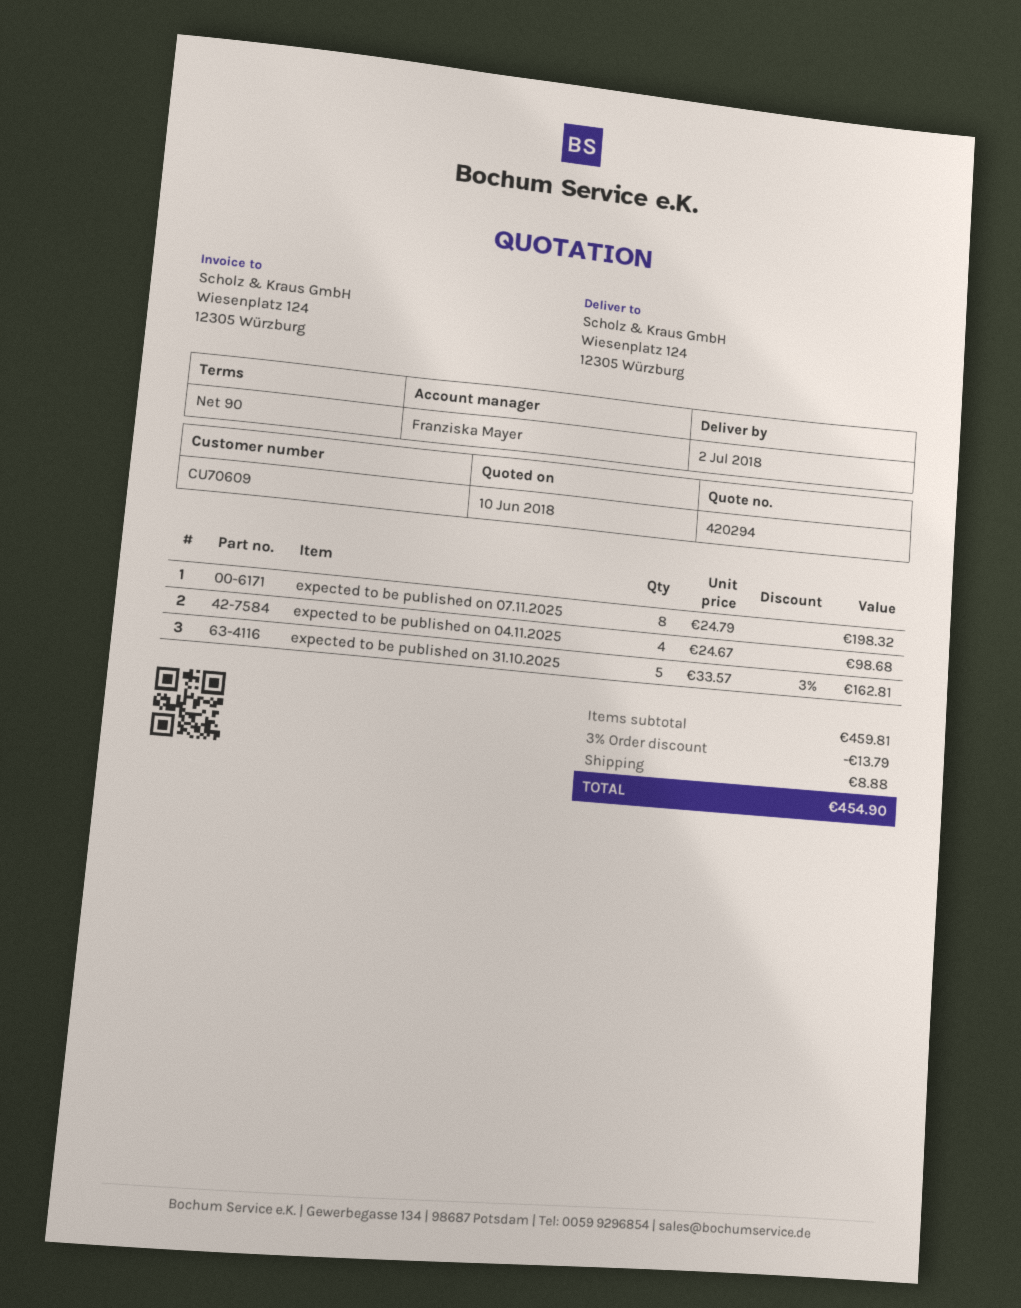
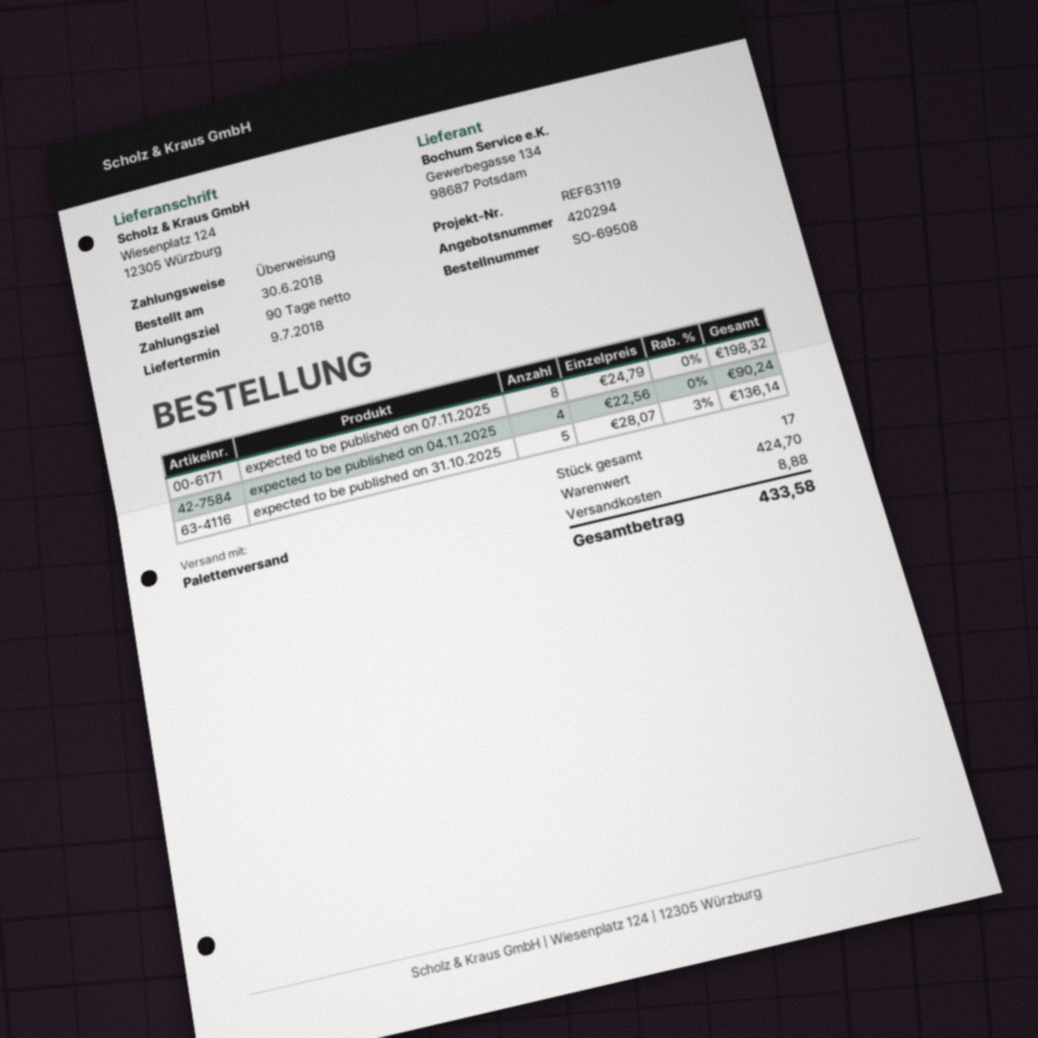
delivery date: 2018-07-02 -> 2018-07-09
expected to be published on 04.11.2025: 4 x 24.67 = 98.68 -> 4 x 22.56 = 90.24
expected to be published on 31.10.2025: 5 x 33.57 - 3% = 162.81 -> 5 x 28.07 - 3% = 136.14
subtotal: 459.81 -> 424.70
discount: 3% = 13.79 -> none
total: 454.90 -> 433.58

